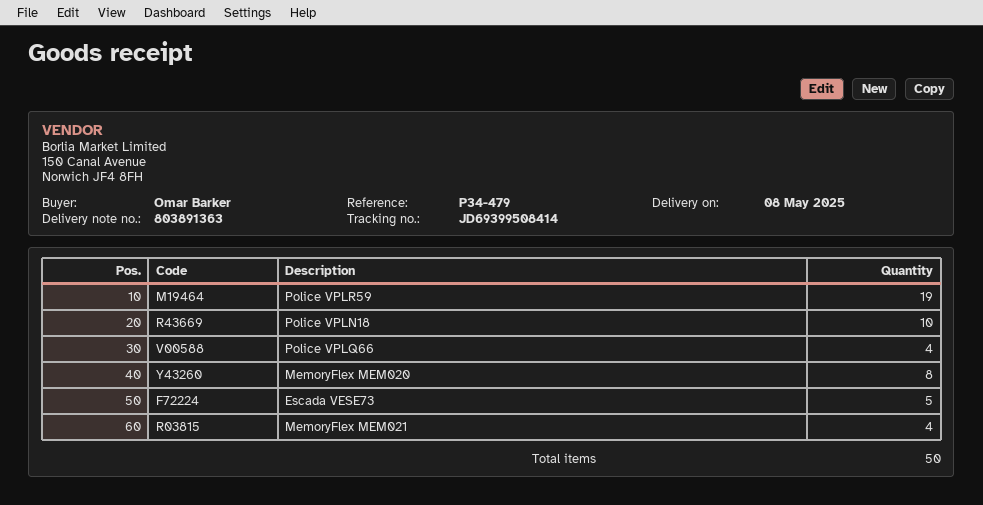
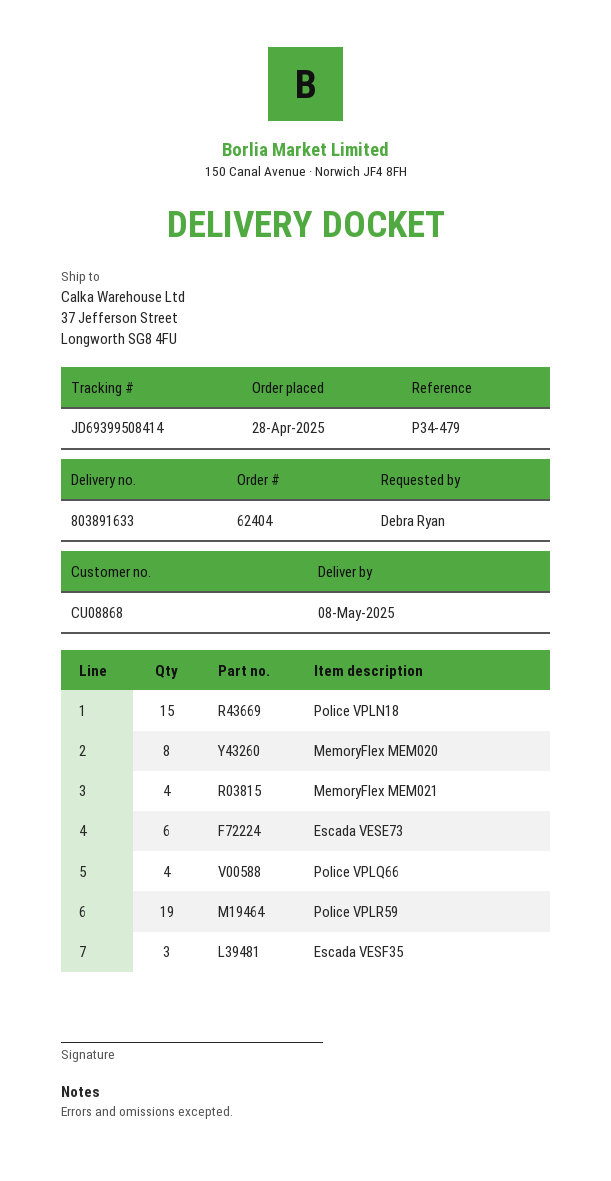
delivery note number: 803891363 -> 803891633
ordered by: Omar Barker -> Debra Ryan
Police VPLN18: 10 -> 15
Escada VESE73: 5 -> 6
Escada VESF35: none -> 3

